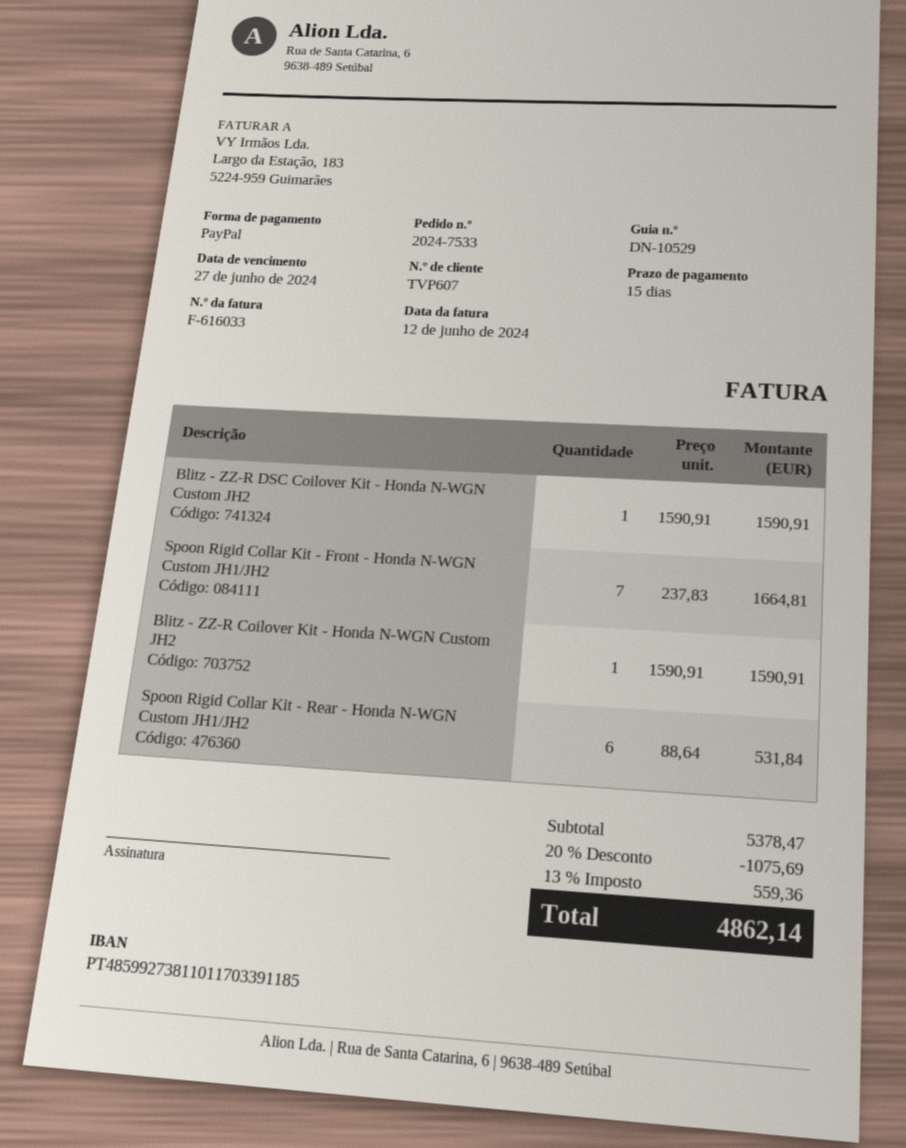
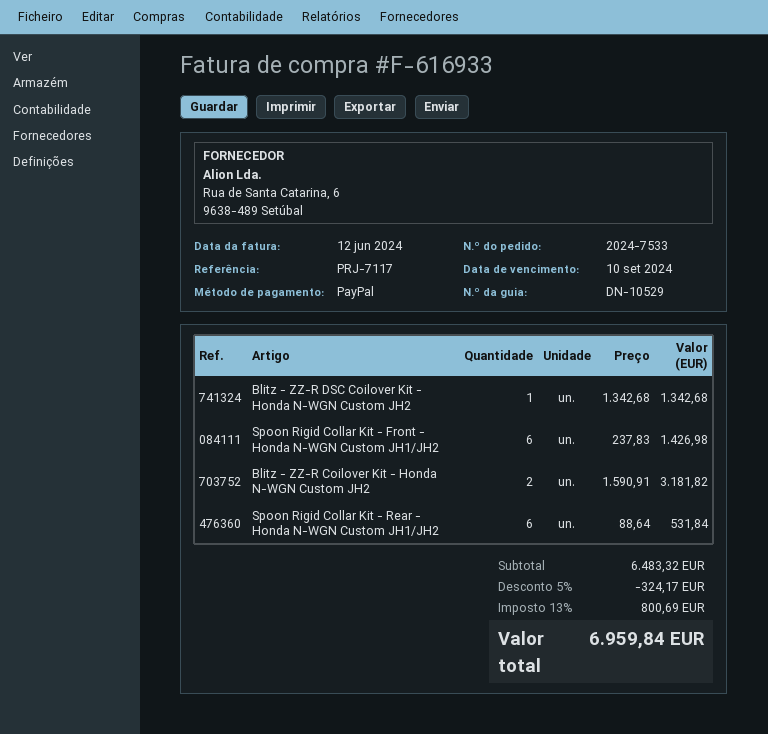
invoice number: F-616033 -> F-616933
due date: 2024-06-27 -> 2024-09-10
Blitz - ZZ-R DSC Coilover Kit - Honda N-WGN Custom JH2: 1 x 1590.91 = 1590.91 -> 1 x 1342.68 = 1342.68
Spoon Rigid Collar Kit - Front - Honda N-WGN Custom JH1/JH2: 7 x 237.83 = 1664.81 -> 6 x 237.83 = 1426.98
Blitz - ZZ-R Coilover Kit - Honda N-WGN Custom JH2: 1 x 1590.91 = 1590.91 -> 2 x 1590.91 = 3181.82
subtotal: 5378.47 -> 6483.32
discount: 20% = 1075.69 -> 5% = 324.17
tax: 13% = 559.36 -> 13% = 800.69
total: 4862.14 -> 6959.84

